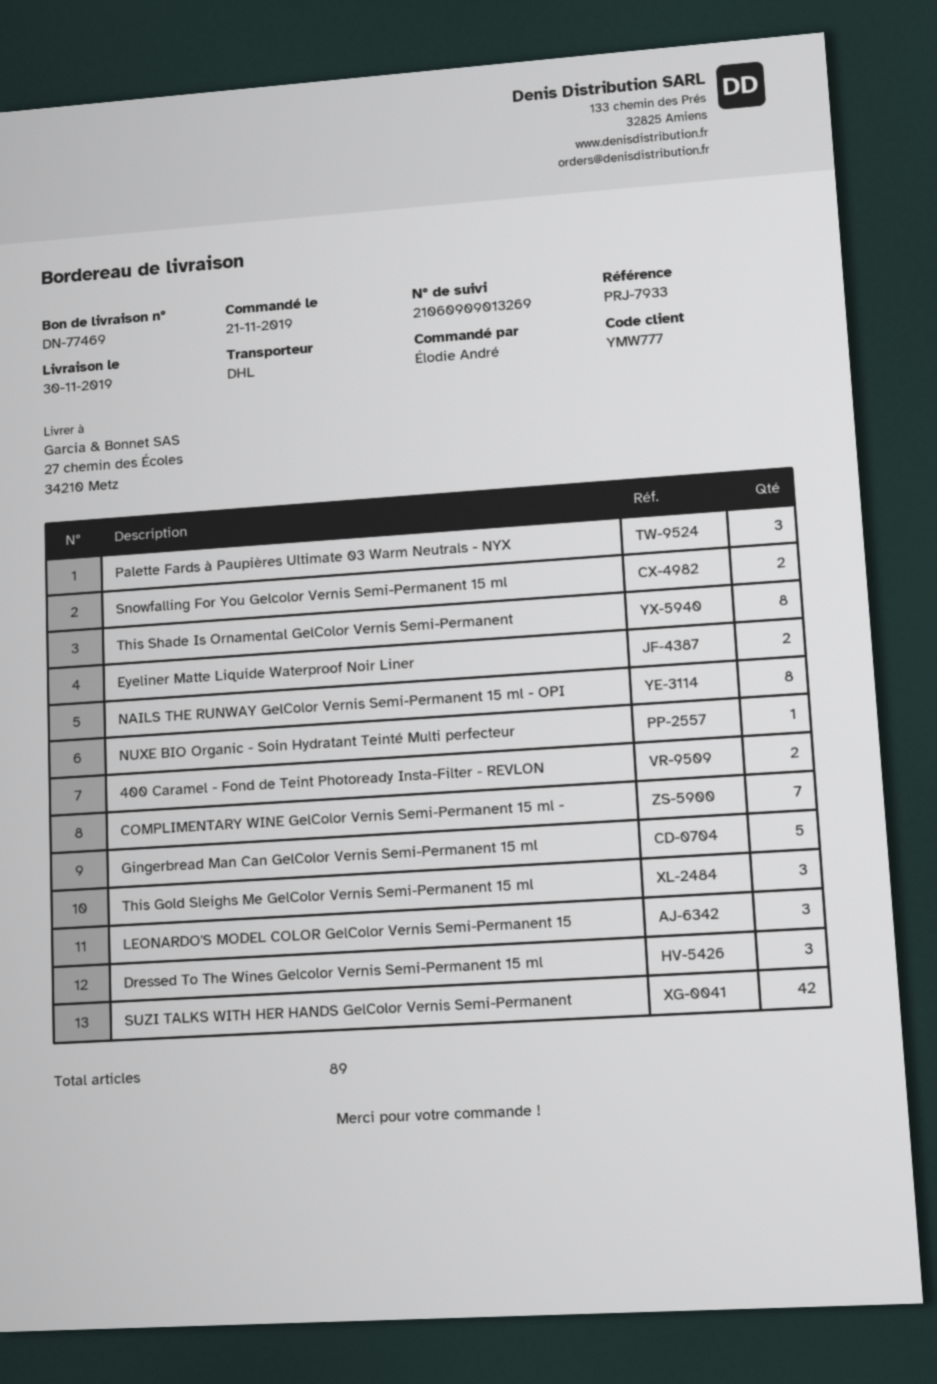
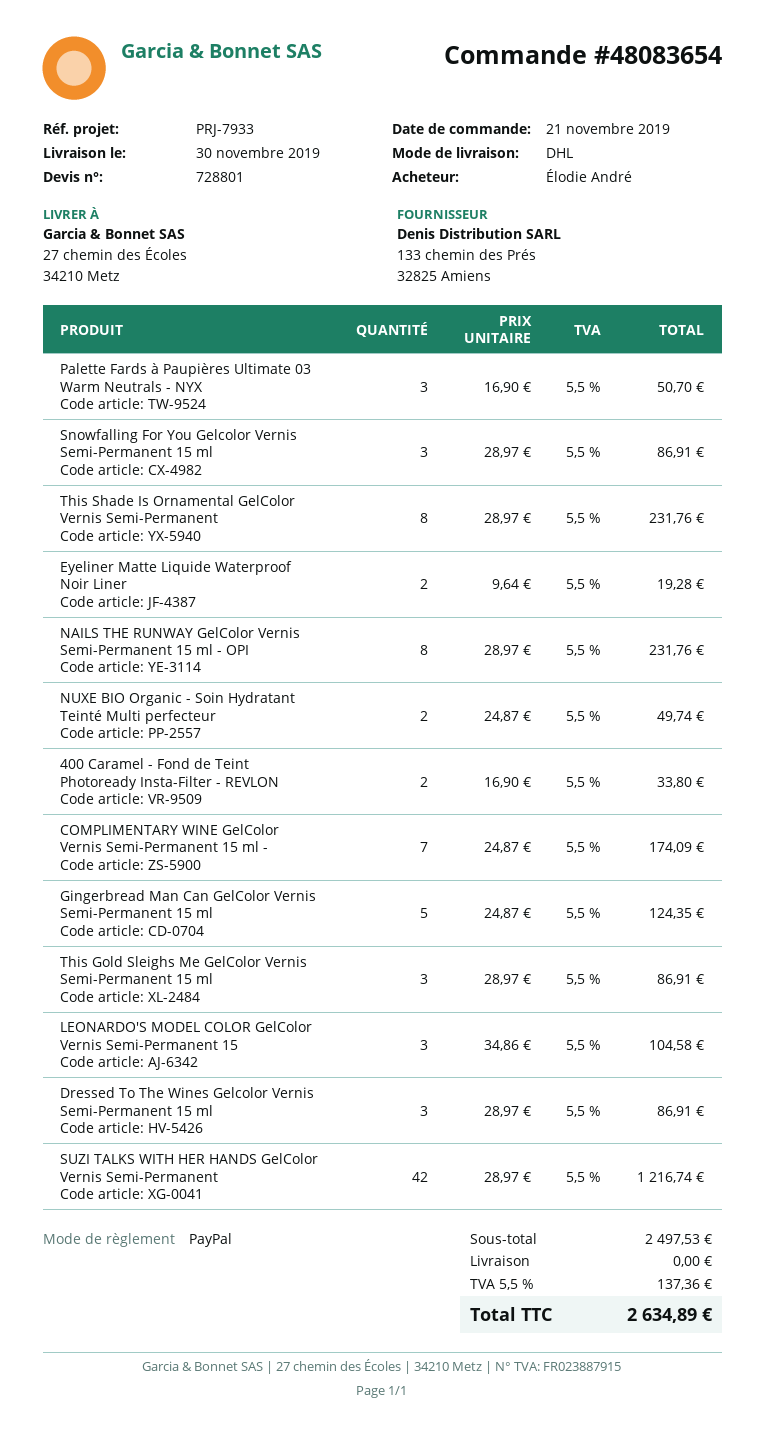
Snowfalling For You Gelcolor Vernis Semi-Permanent 15 ml: 2 -> 3
NUXE BIO Organic - Soin Hydratant Teinté Multi perfecteur: 1 -> 2

